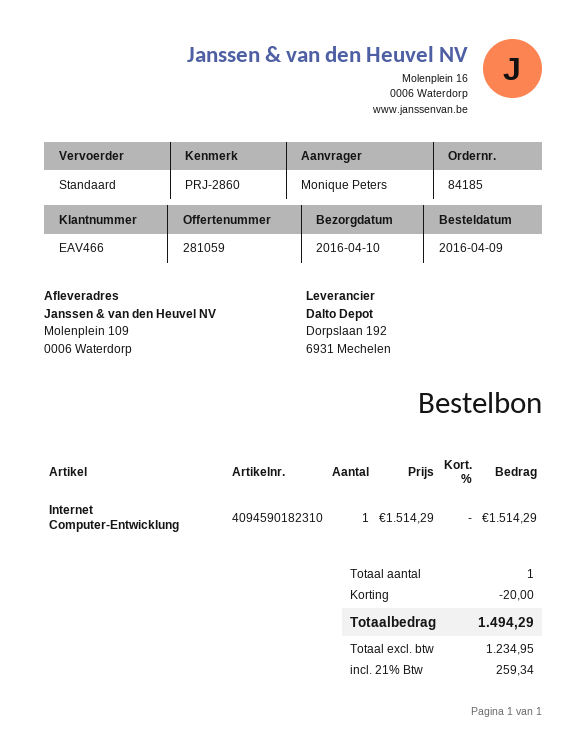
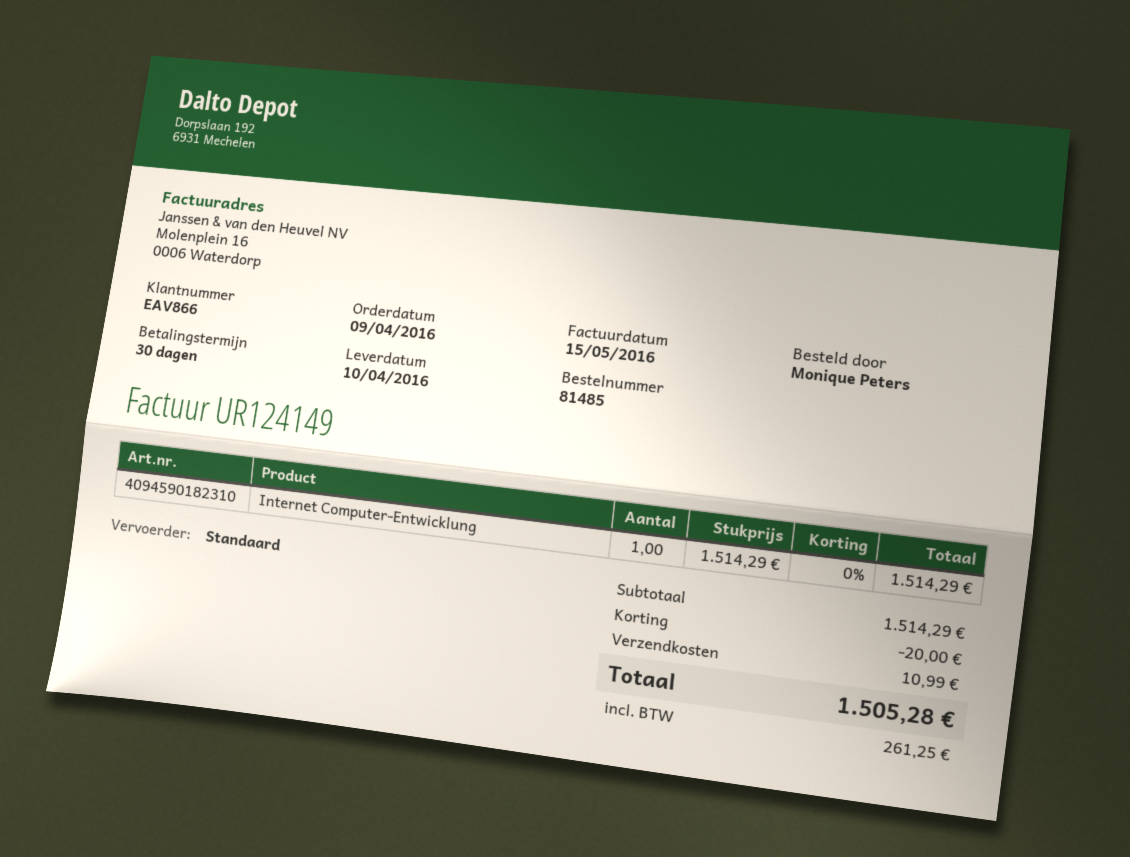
order number: 84185 -> 81485
customer number: EAV466 -> EAV866
shipping: none -> 10.99
tax: 259.34 -> 261.25
total: 1494.29 -> 1505.28

